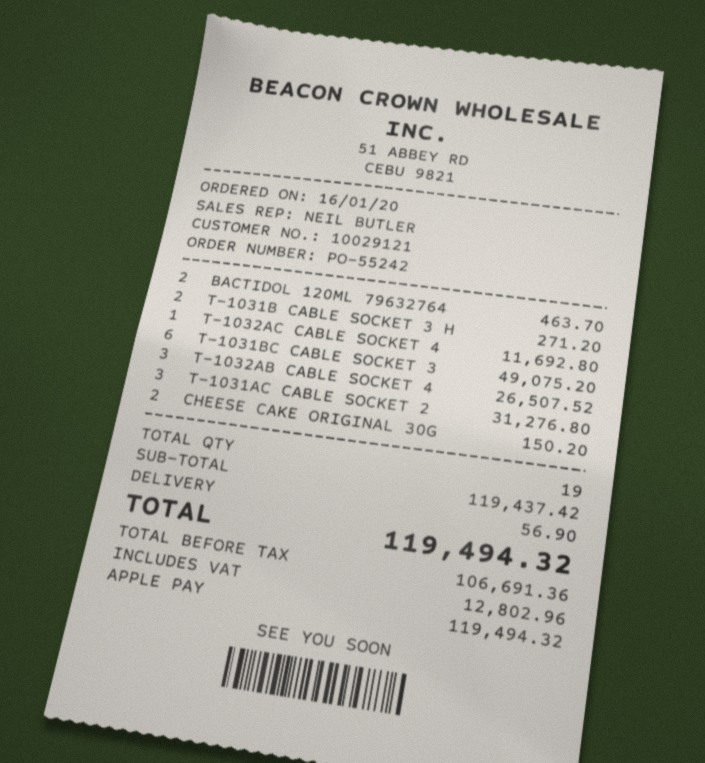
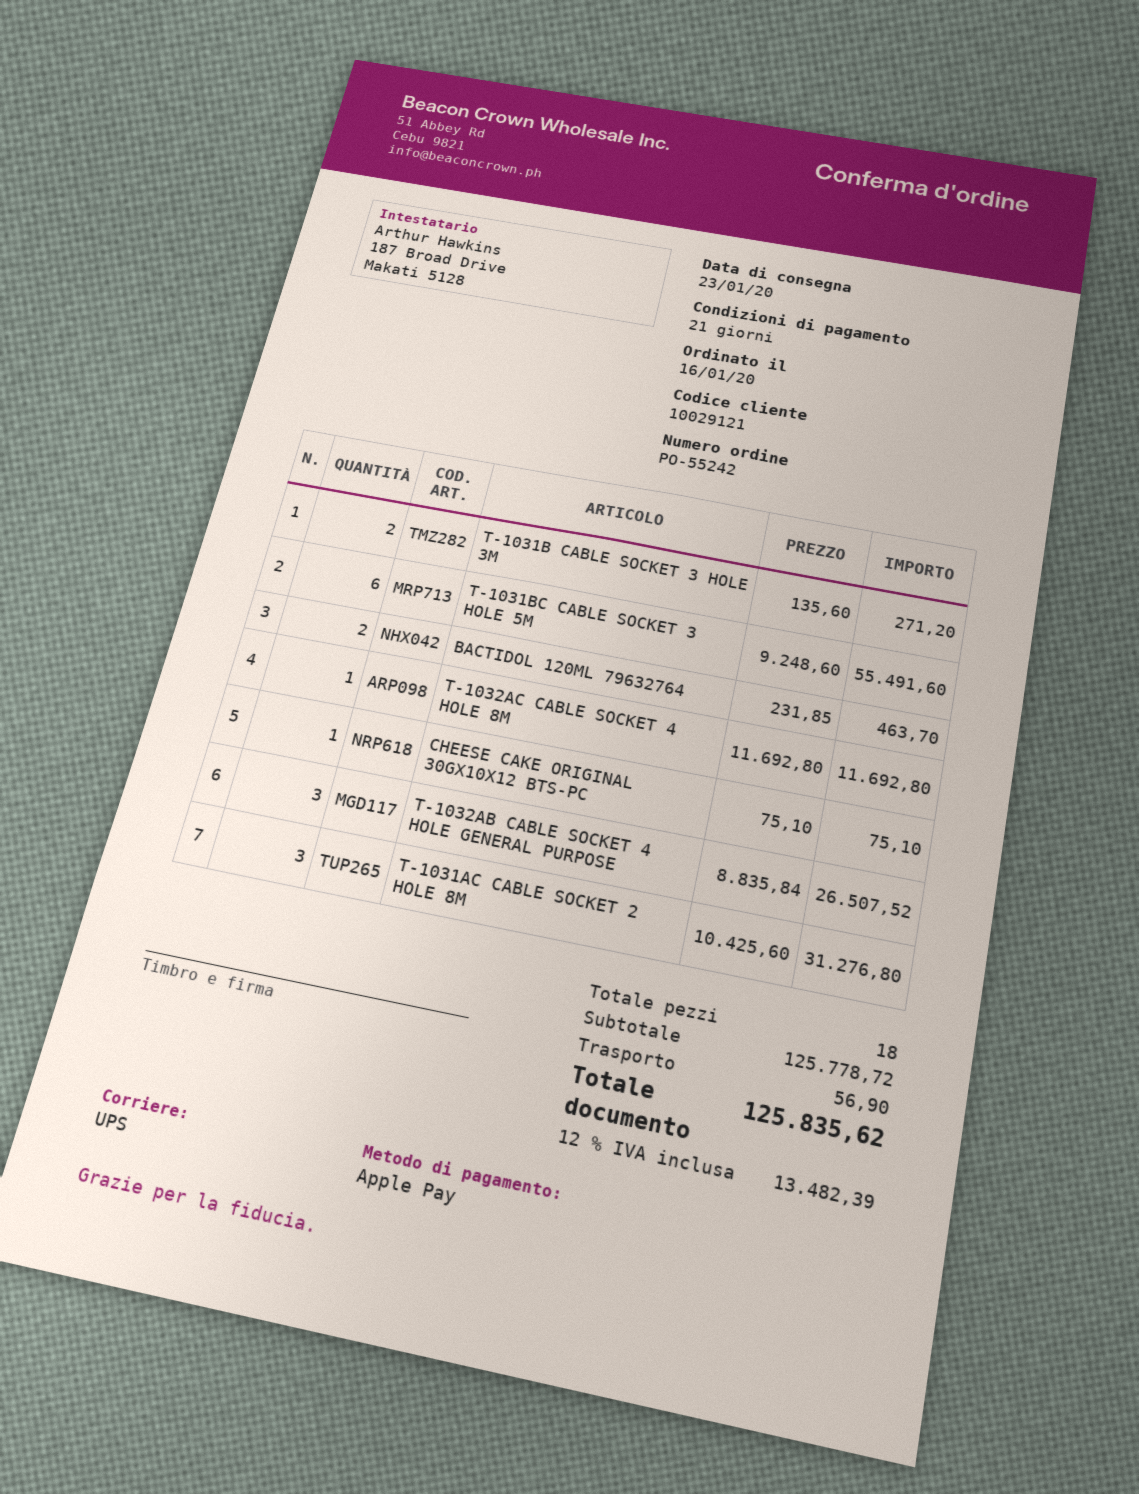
T-1031BC CABLE SOCKET 3: 6 for 49075.20 -> 6 for 55491.60
CHEESE CAKE ORIGINAL 30G: 2 for 150.20 -> 1 for 75.10
total quantity: 19 -> 18
subtotal: 119437.42 -> 125778.72
tax: 12802.96 -> 13482.39
total: 119494.32 -> 125835.62

